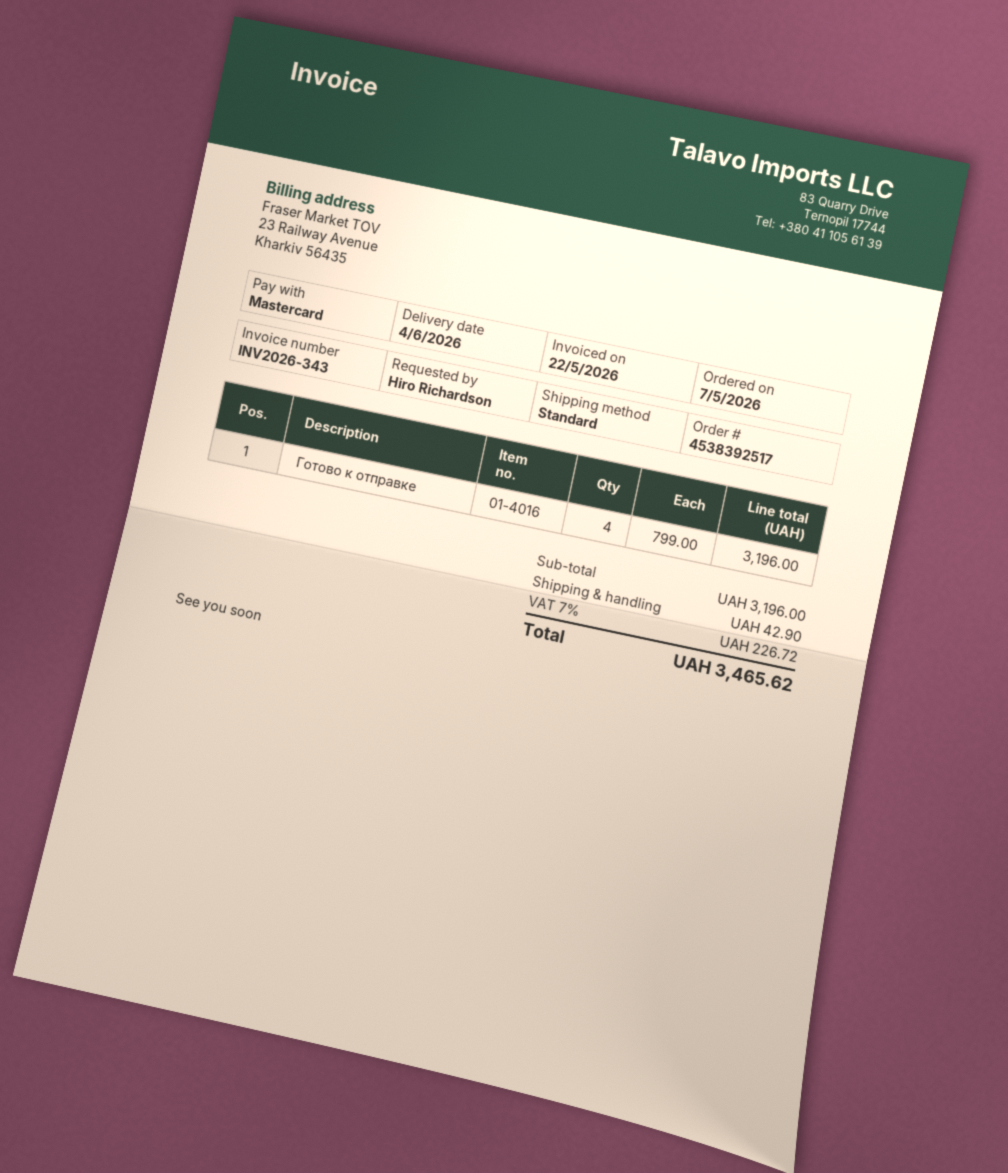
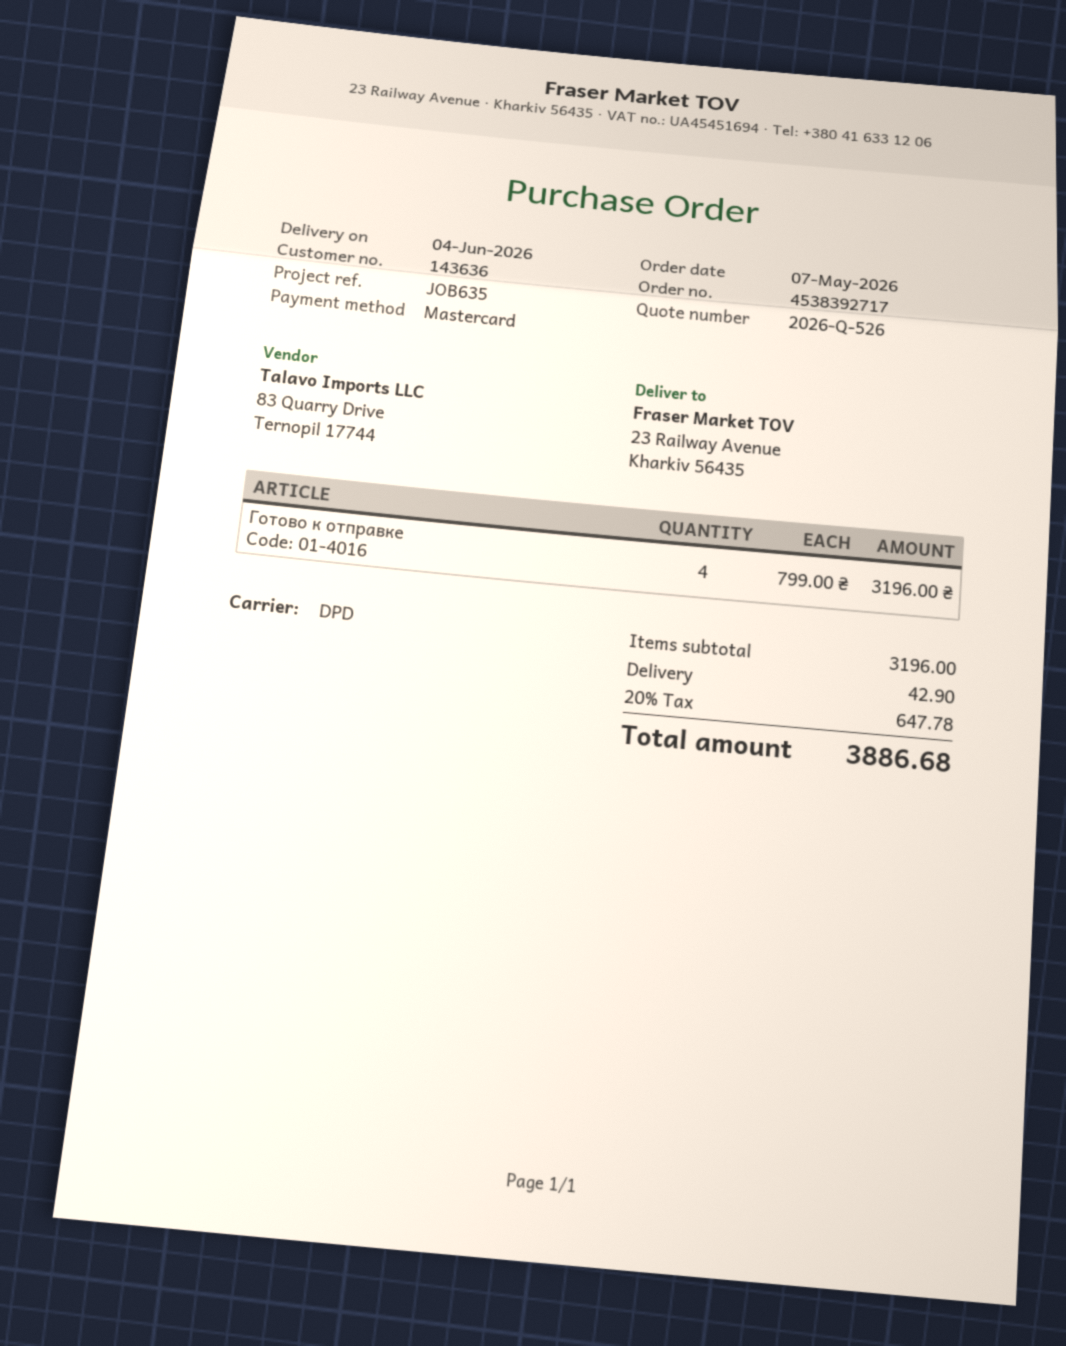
order number: 4538392517 -> 4538392717
shipping method: standard -> DPD
tax: 7% = 226.72 -> 20% = 647.78
total: 3465.62 -> 3886.68

